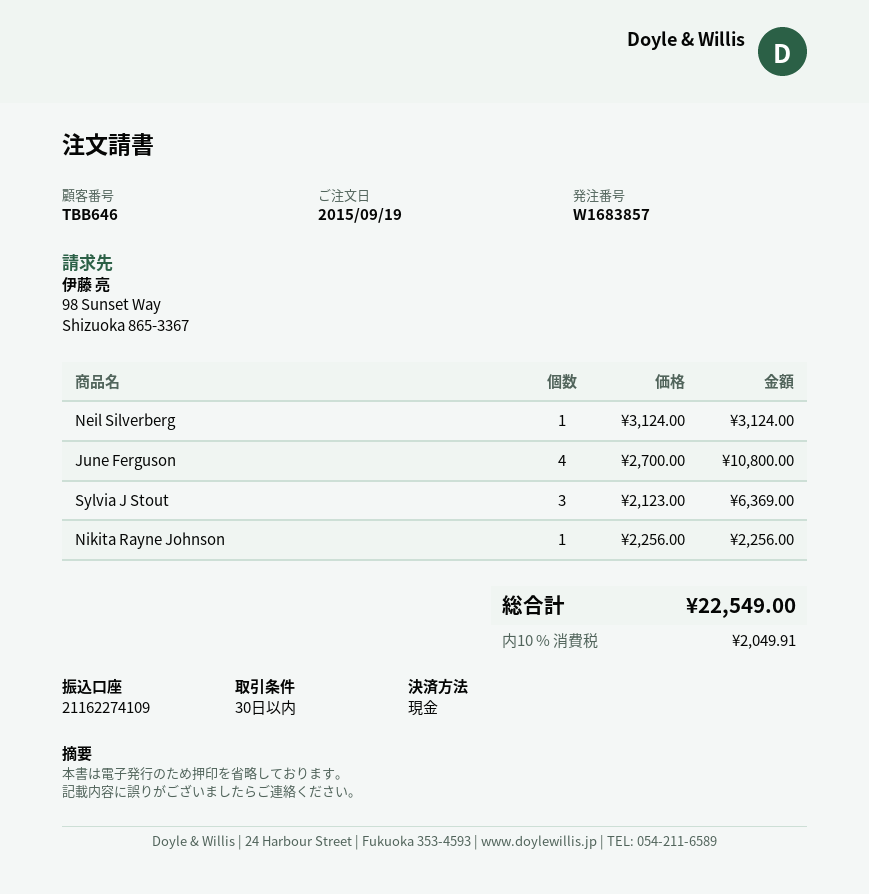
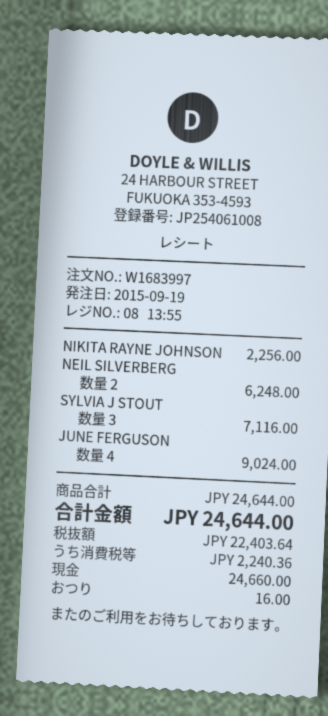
order number: W1683857 -> W1683997
Neil Silverberg: 1 for 3124.00 -> 2 for 6248.00
June Ferguson: 4 for 10800.00 -> 4 for 9024.00
Sylvia J Stout: 3 for 6369.00 -> 3 for 7116.00
tax: 2049.91 -> 2240.36
total: 22549.00 -> 24644.00

